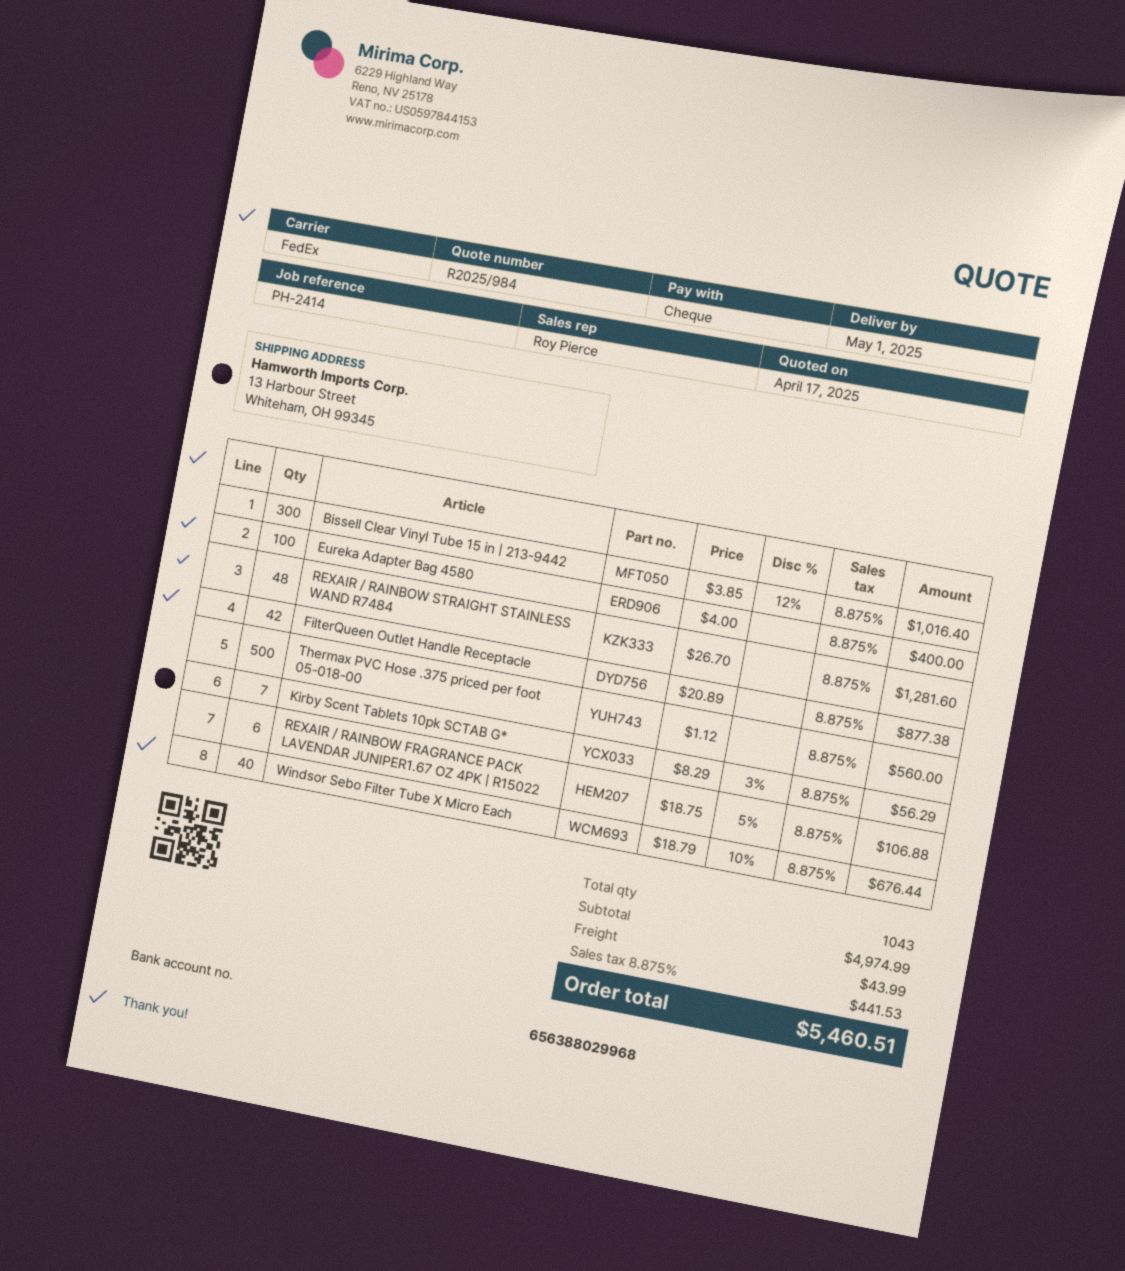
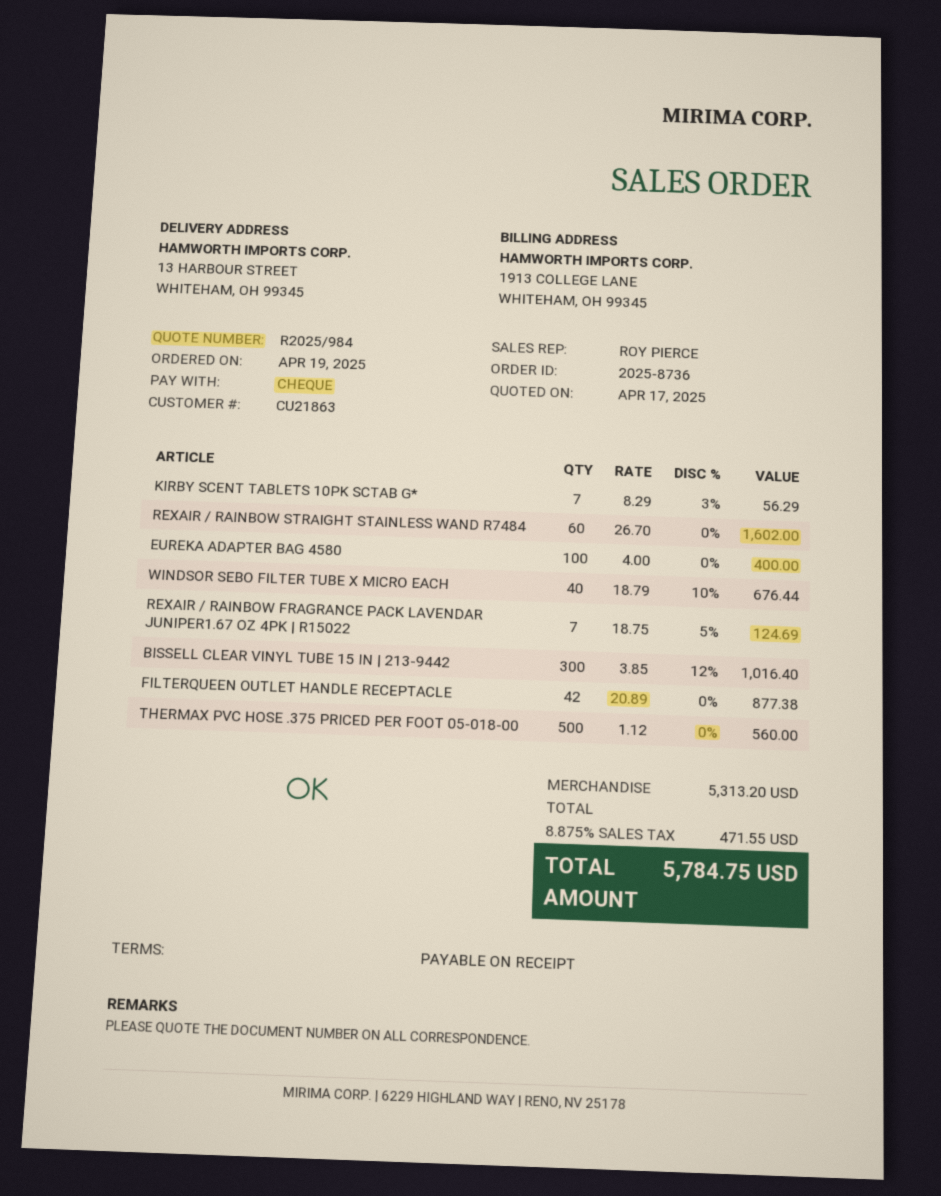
REXAIR / RAINBOW STRAIGHT STAINLESS WAND R7484: 48 x 26.70 = 1281.60 -> 60 x 26.70 = 1602.00
REXAIR / RAINBOW FRAGRANCE PACK LAVENDAR JUNIPER1.67 OZ 4PK | R15022: 6 x 18.75 - 5% = 106.88 -> 7 x 18.75 - 5% = 124.69
subtotal: 4974.99 -> 5313.20
shipping: 43.99 -> none
tax: 8.875% = 441.53 -> 8.875% = 471.55
total: 5460.51 -> 5784.75

